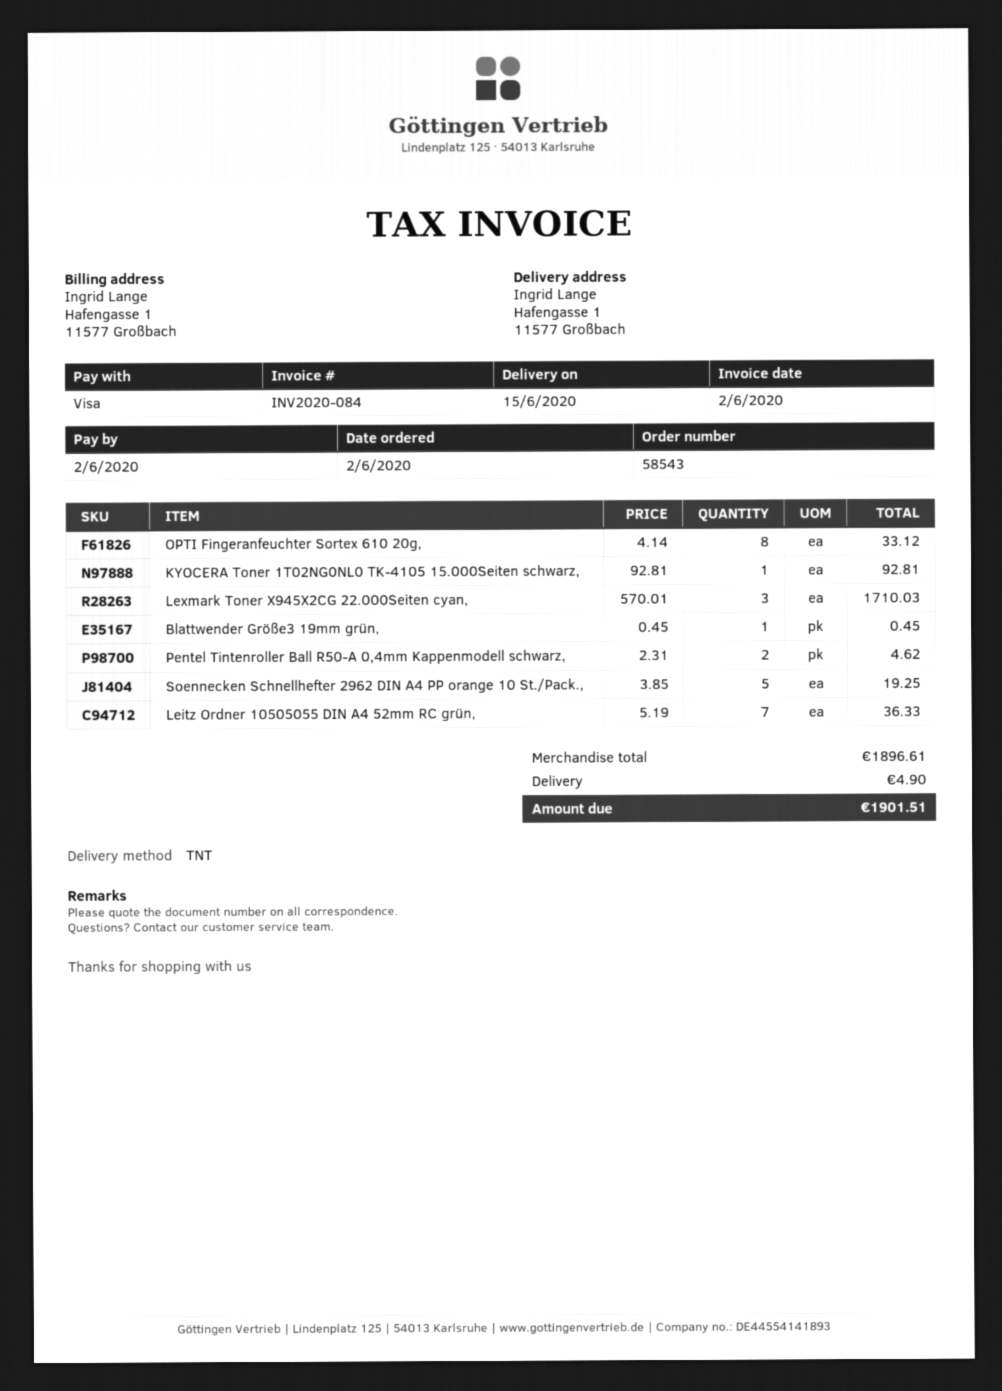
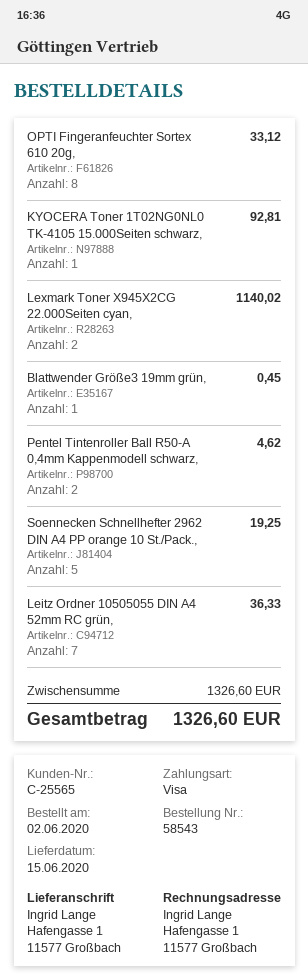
Lexmark Toner X945X2CG 22.000Seiten cyan,: 3 for 1710.03 -> 2 for 1140.02
subtotal: 1896.61 -> 1326.60
shipping: 4.90 -> none
total: 1901.51 -> 1326.60

